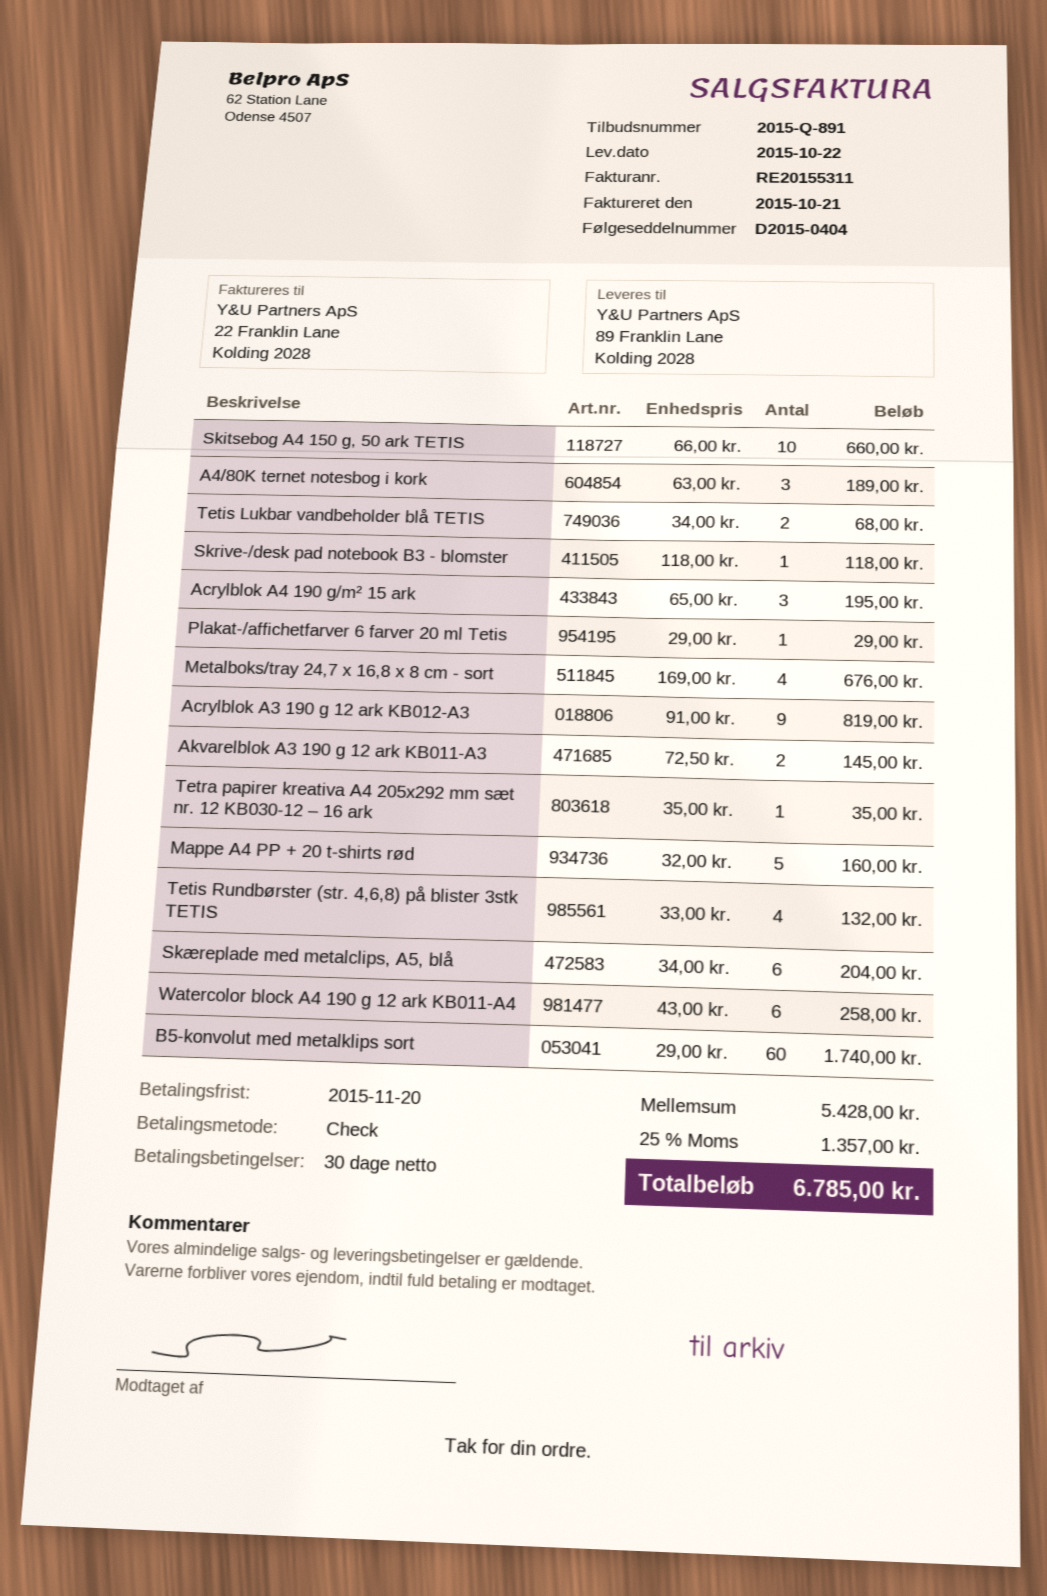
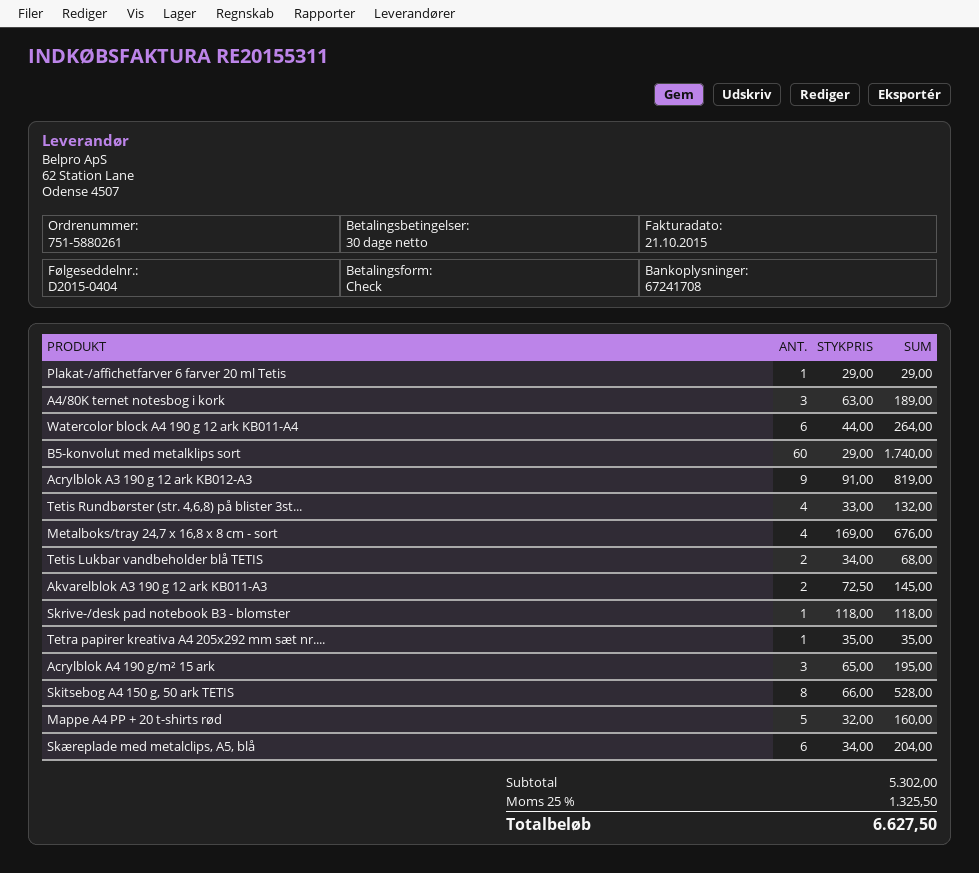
Skitsebog A4 150 g, 50 ark TETIS: 10 x 66.00 = 660.00 -> 8 x 66.00 = 528.00
Watercolor block A4 190 g 12 ark KB011-A4: 6 x 43.00 = 258.00 -> 6 x 44.00 = 264.00
subtotal: 5428.00 -> 5302.00
tax: 25% = 1357.00 -> 25% = 1325.50
total: 6785.00 -> 6627.50

